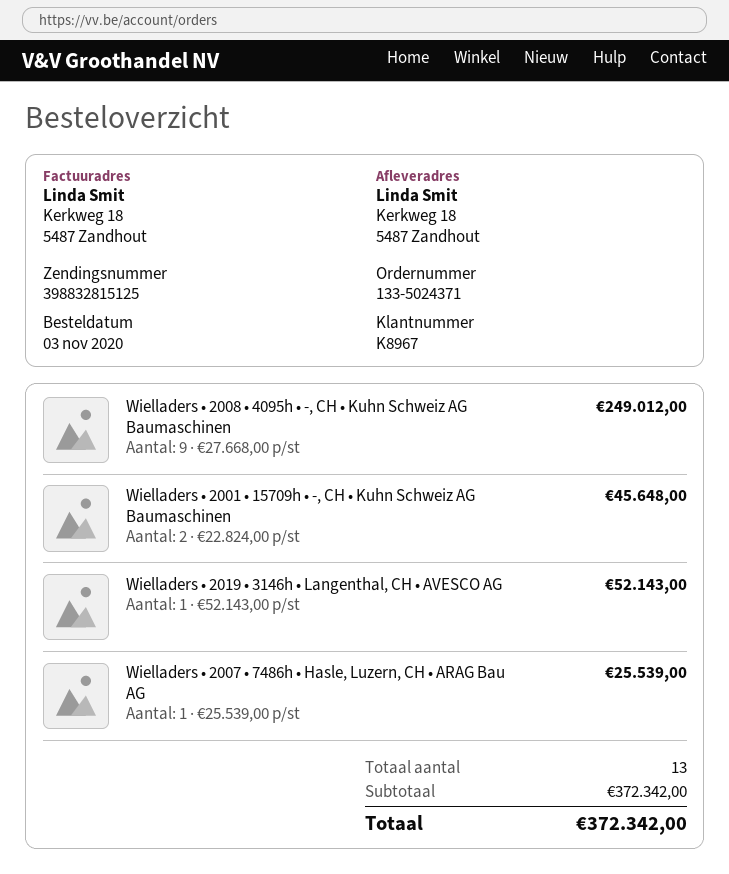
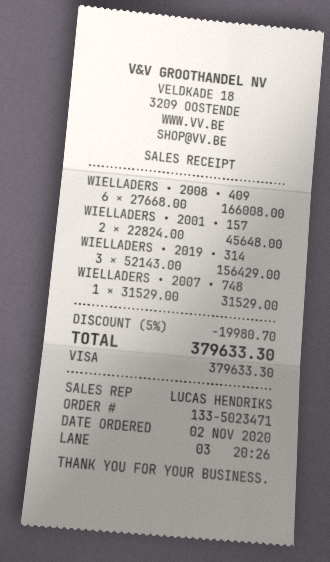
order number: 133-5024371 -> 133-5023471
order date: 2020-11-03 -> 2020-11-02
Wielladers • 2008 • 4095h • -, CH • Kuhn Schweiz AG Baumaschinen: 9 x 27668.00 = 249012.00 -> 6 x 27668.00 = 166008.00
Wielladers • 2019 • 3146h • Langenthal, CH • AVESCO AG: 1 x 52143.00 = 52143.00 -> 3 x 52143.00 = 156429.00
Wielladers • 2007 • 7486h • Hasle, Luzern, CH • ARAG Bau AG: 1 x 25539.00 = 25539.00 -> 1 x 31529.00 = 31529.00
discount: none -> 5% = 19980.70
total: 372342.00 -> 379633.30

